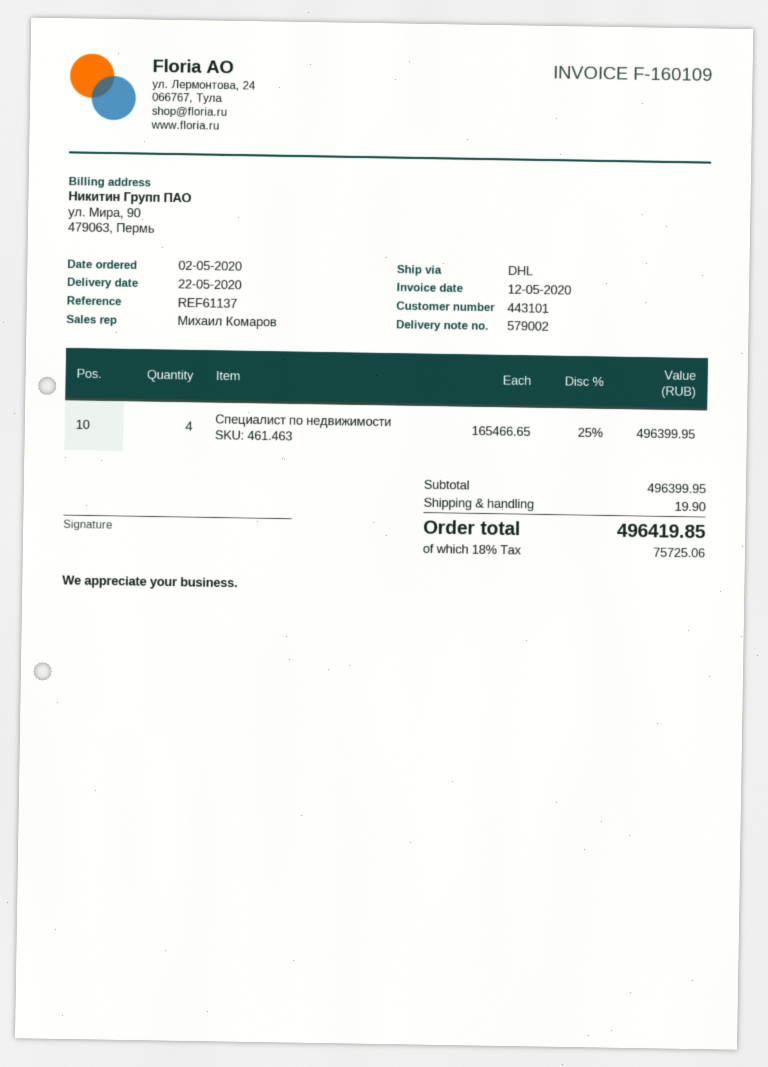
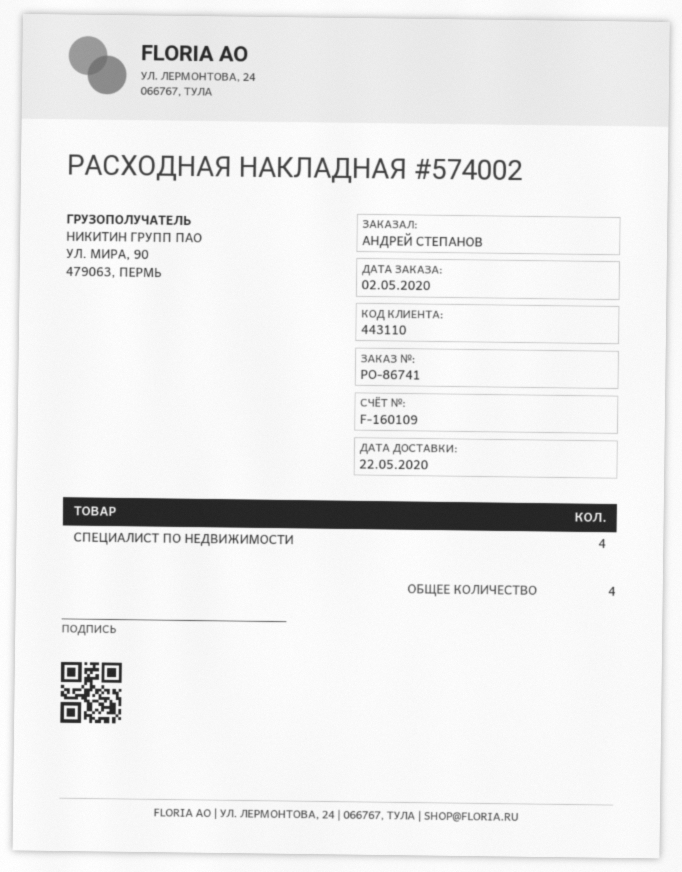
delivery note number: 579002 -> 574002
customer number: 443101 -> 443110

